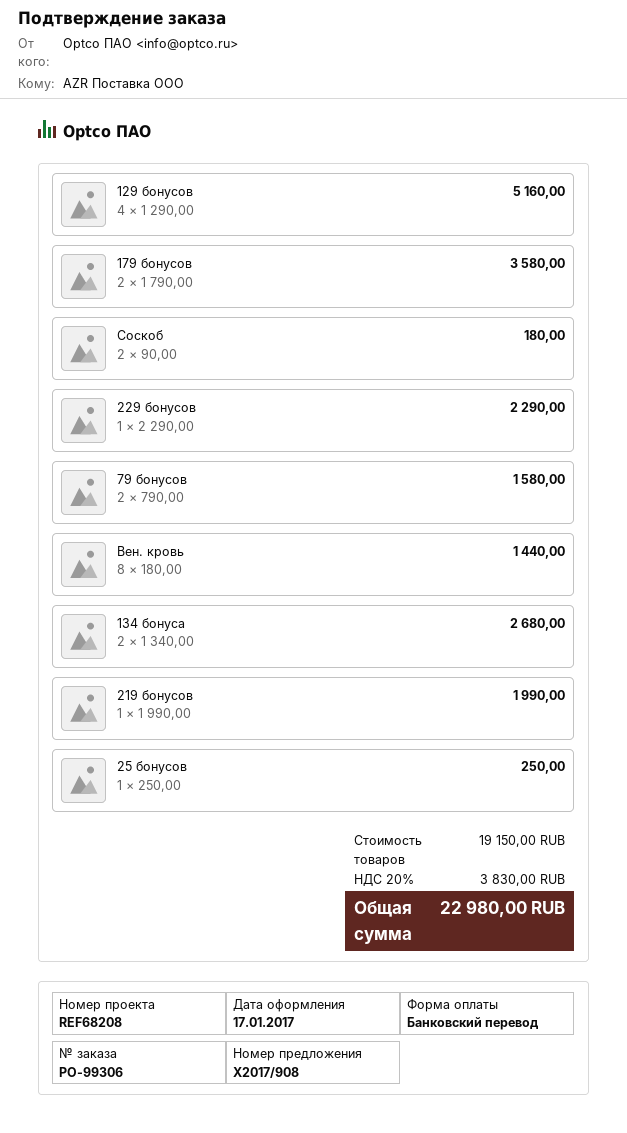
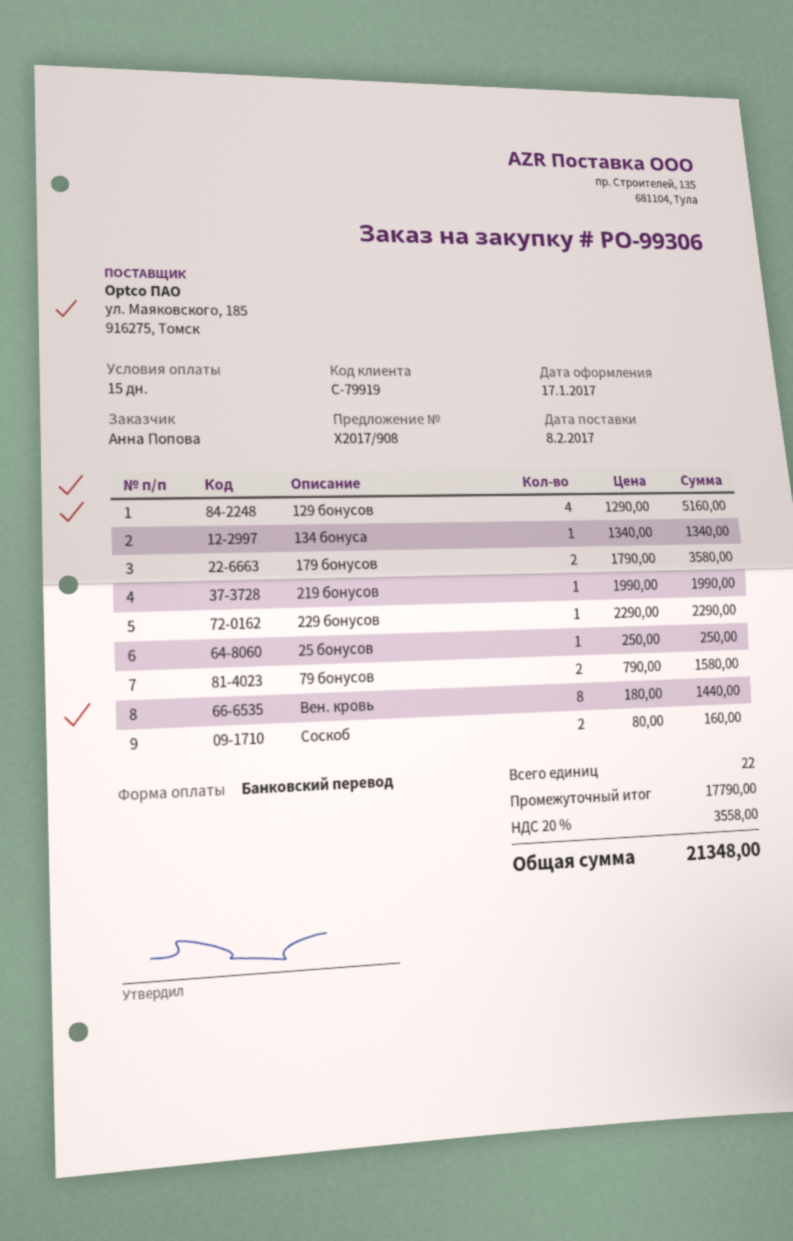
Соскоб: 2 x 90.00 = 180.00 -> 2 x 80.00 = 160.00
134 бонуса: 2 x 1340.00 = 2680.00 -> 1 x 1340.00 = 1340.00
subtotal: 19150.00 -> 17790.00
tax: 20% = 3830.00 -> 20% = 3558.00
total: 22980.00 -> 21348.00

